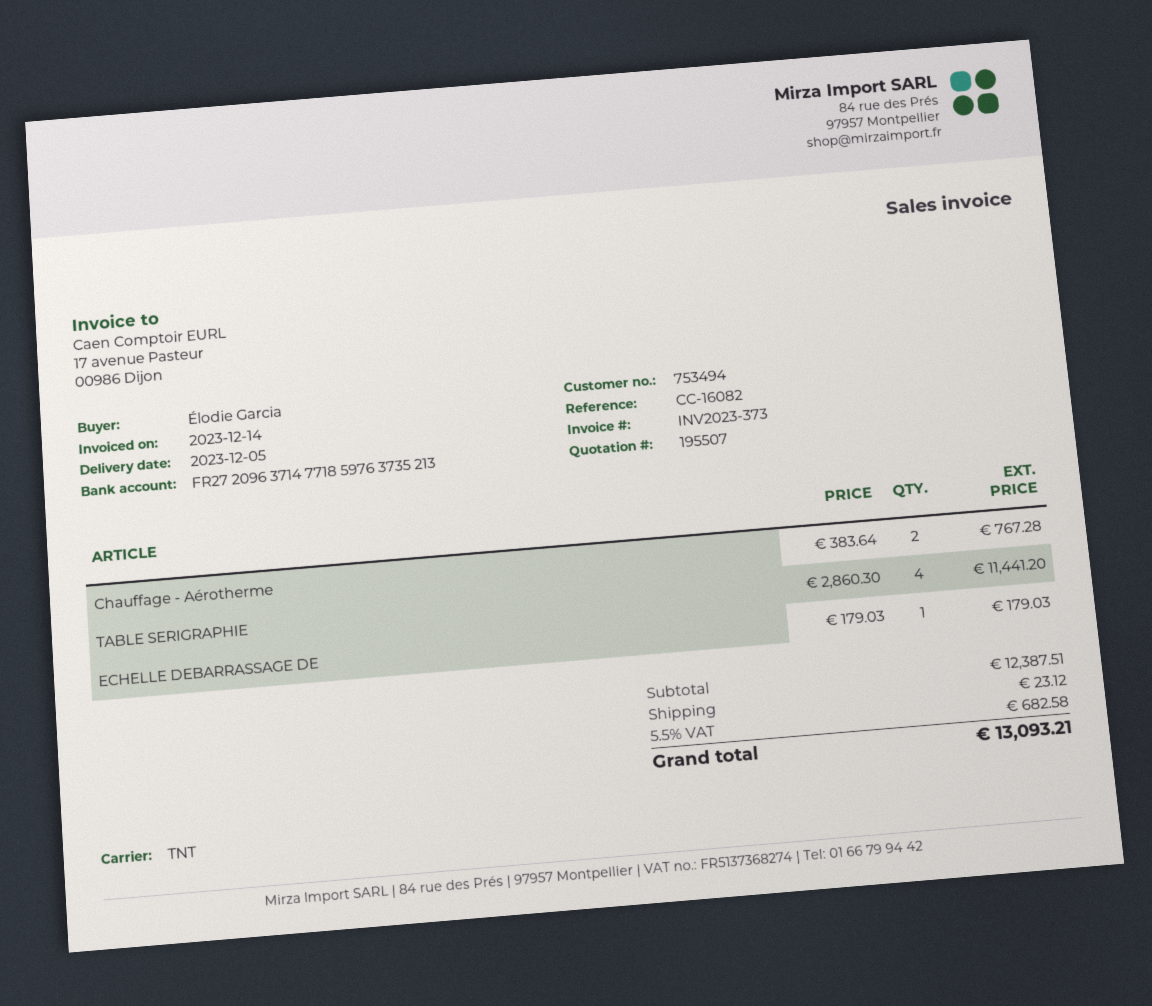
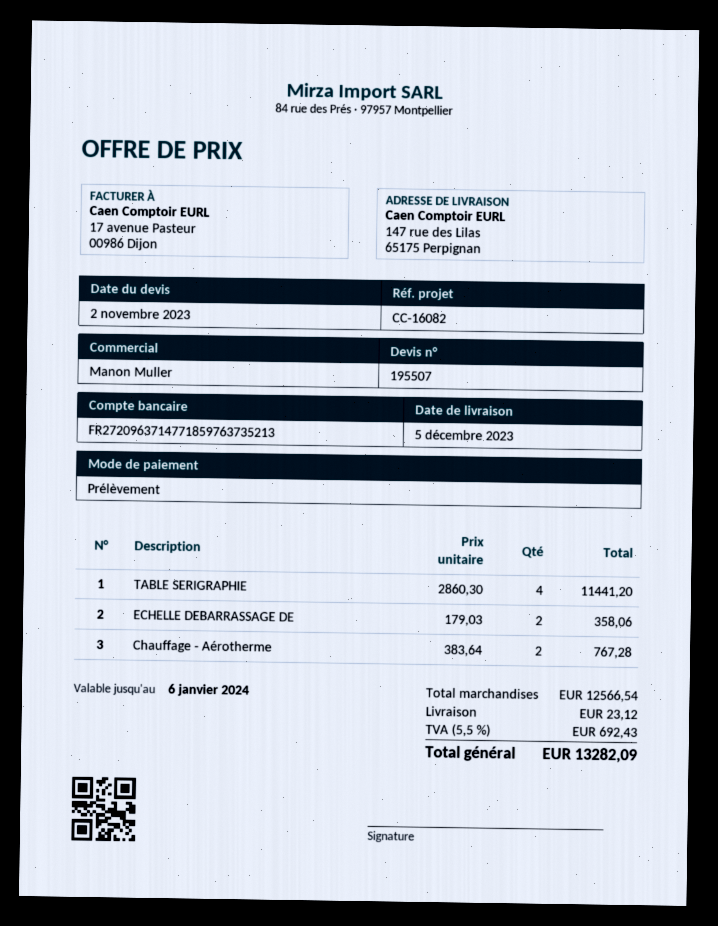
ECHELLE DEBARRASSAGE DE: 1 x 179.03 = 179.03 -> 2 x 179.03 = 358.06
subtotal: 12387.51 -> 12566.54
tax: 5.5% = 682.58 -> 5.5% = 692.43
total: 13093.21 -> 13282.09

